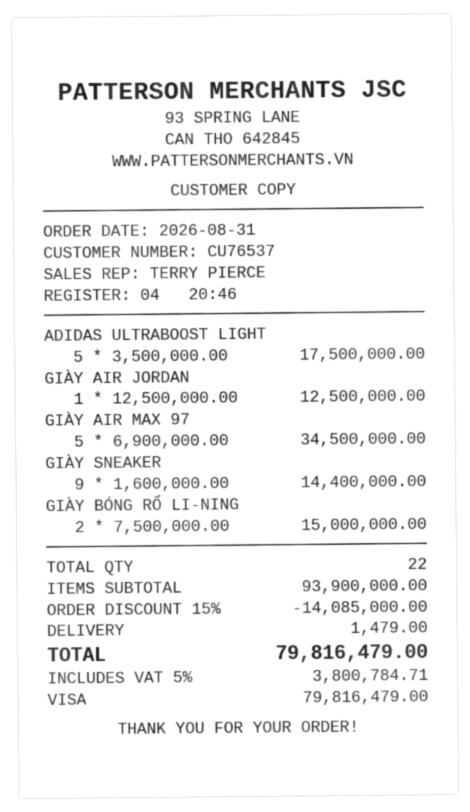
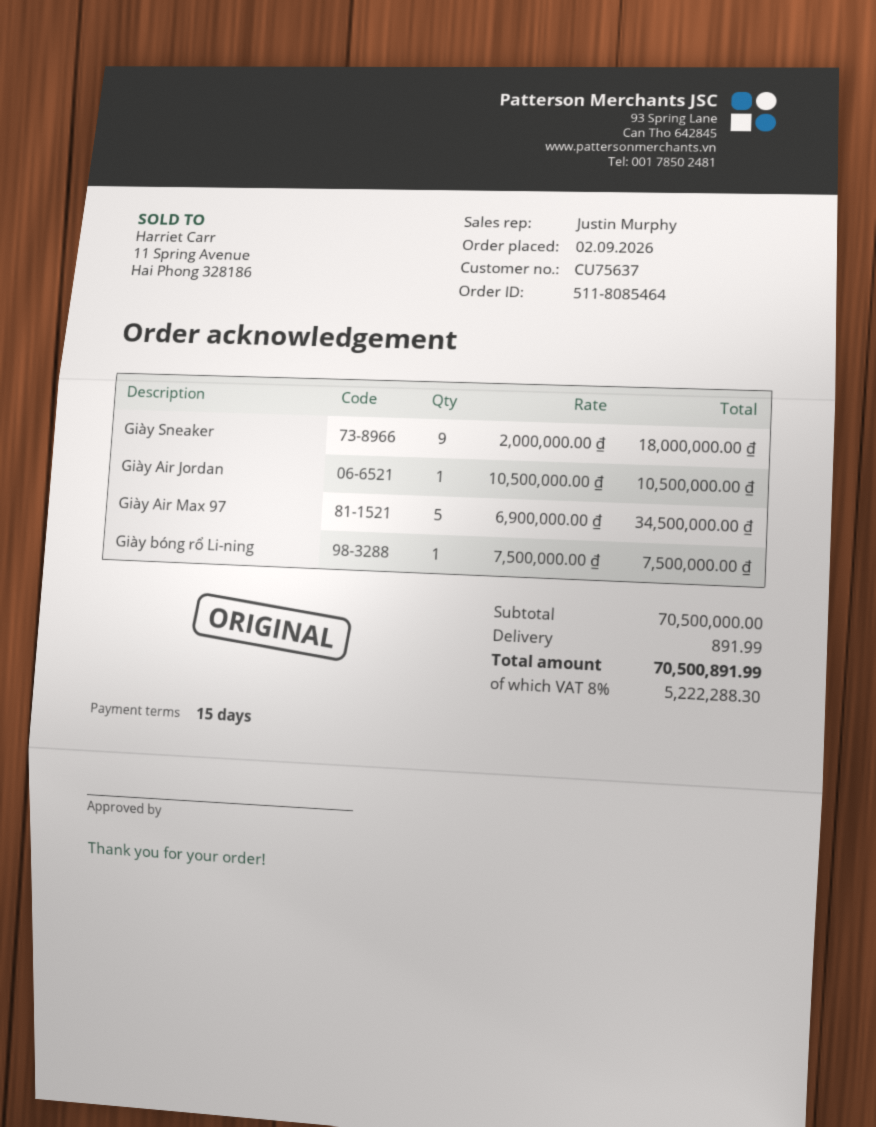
order date: 2026-08-31 -> 2026-09-02
customer number: CU76537 -> CU75637
sales rep: TERRY PIERCE -> Justin Murphy
ADIDAS ULTRABOOST LIGHT: 5 x 3500000.00 = 17500000.00 -> none
GIÀY AIR JORDAN: 1 x 12500000.00 = 12500000.00 -> 1 x 10500000.00 = 10500000.00
GIÀY SNEAKER: 9 x 1600000.00 = 14400000.00 -> 9 x 2000000.00 = 18000000.00
GIÀY BÓNG RỔ LI-NING: 2 x 7500000.00 = 15000000.00 -> 1 x 7500000.00 = 7500000.00
subtotal: 93900000.00 -> 70500000.00
discount: 15% = 14085000.00 -> none
shipping: 1479.00 -> 891.99
tax: 5% = 3800784.71 -> 8% = 5222288.30
total: 79816479.00 -> 70500891.99

